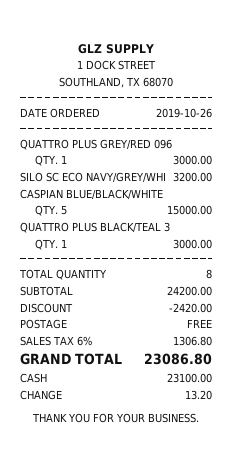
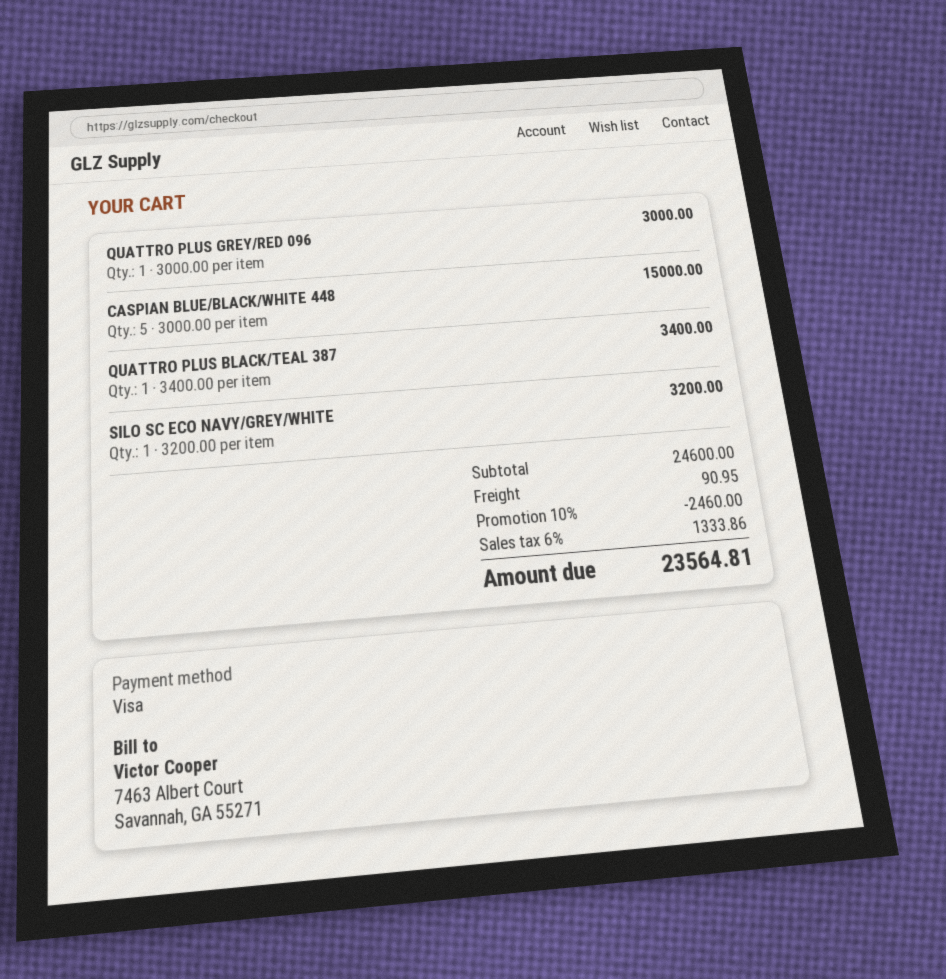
payment method: cash -> Visa
QUATTRO PLUS BLACK/TEAL 3: 1 for 3000.00 -> 1 for 3400.00
subtotal: 24200.00 -> 24600.00
discount: 2420.00 -> 2460.00
shipping: 0.00 -> 90.95
tax: 6% = 1306.80 -> 6% = 1333.86
total: 23086.80 -> 23564.81

